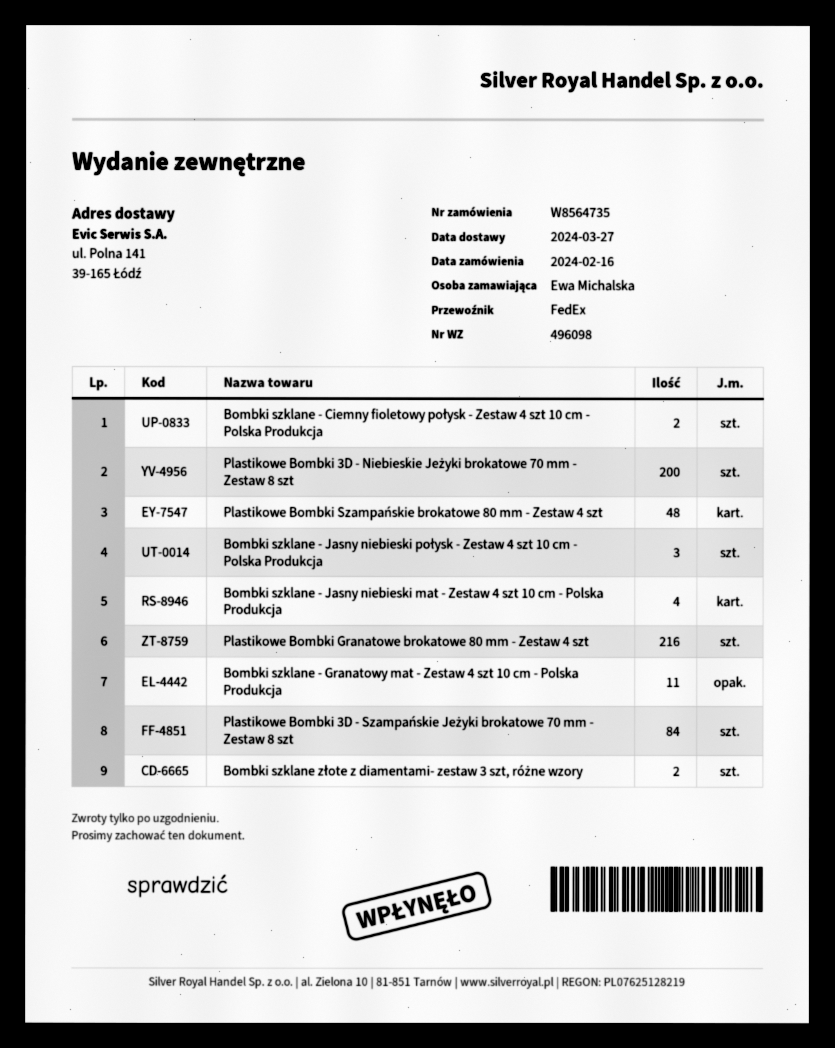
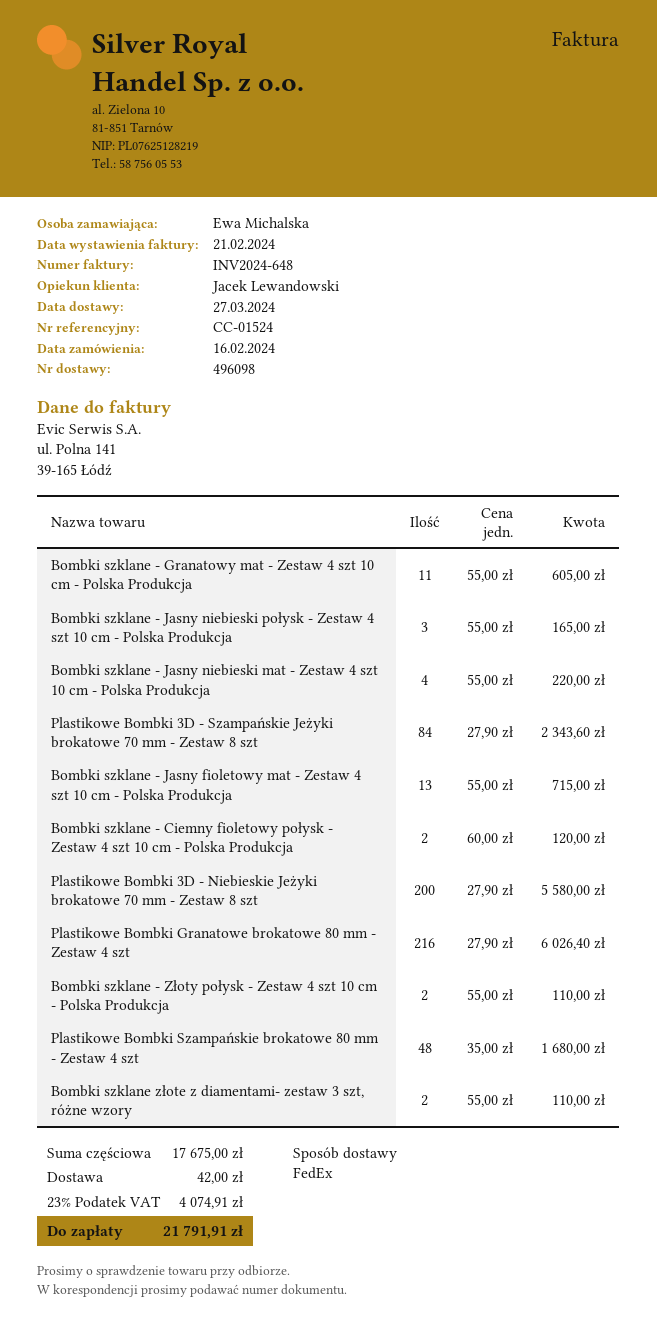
Bombki szklane - Jasny fioletowy mat - Zestaw 4 szt 10 cm - Polska Produkcja: none -> 13
Bombki szklane - Złoty połysk - Zestaw 4 szt 10 cm - Polska Produkcja: none -> 2

